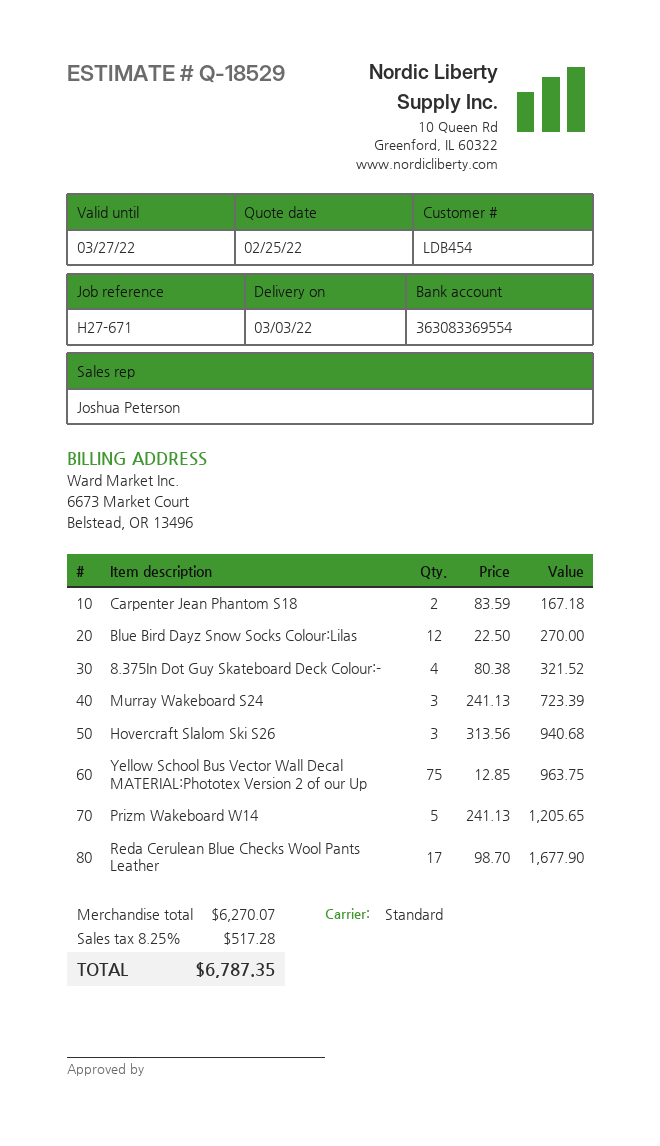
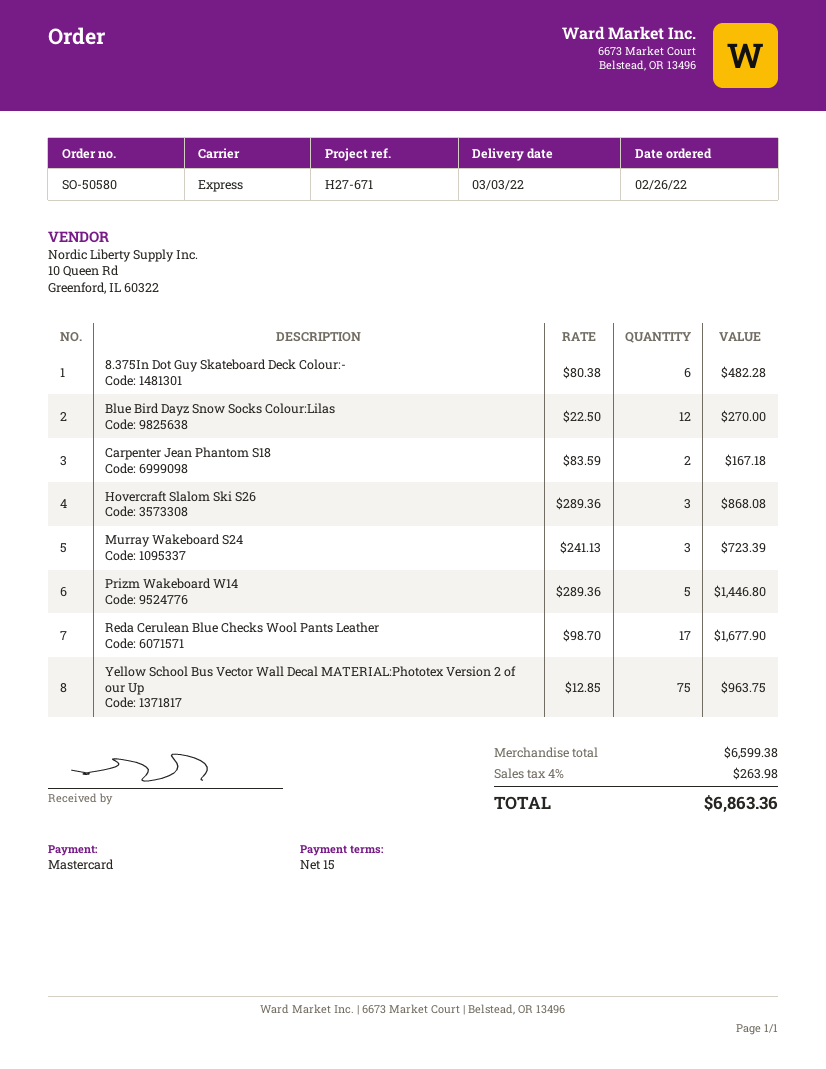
shipping method: standard -> express
8.375In Dot Guy Skateboard Deck Colour:-: 4 x 80.38 = 321.52 -> 6 x 80.38 = 482.28
Hovercraft Slalom Ski S26: 3 x 313.56 = 940.68 -> 3 x 289.36 = 868.08
Prizm Wakeboard W14: 5 x 241.13 = 1205.65 -> 5 x 289.36 = 1446.80
subtotal: 6270.07 -> 6599.38
tax: 8.25% = 517.28 -> 4% = 263.98
total: 6787.35 -> 6863.36

